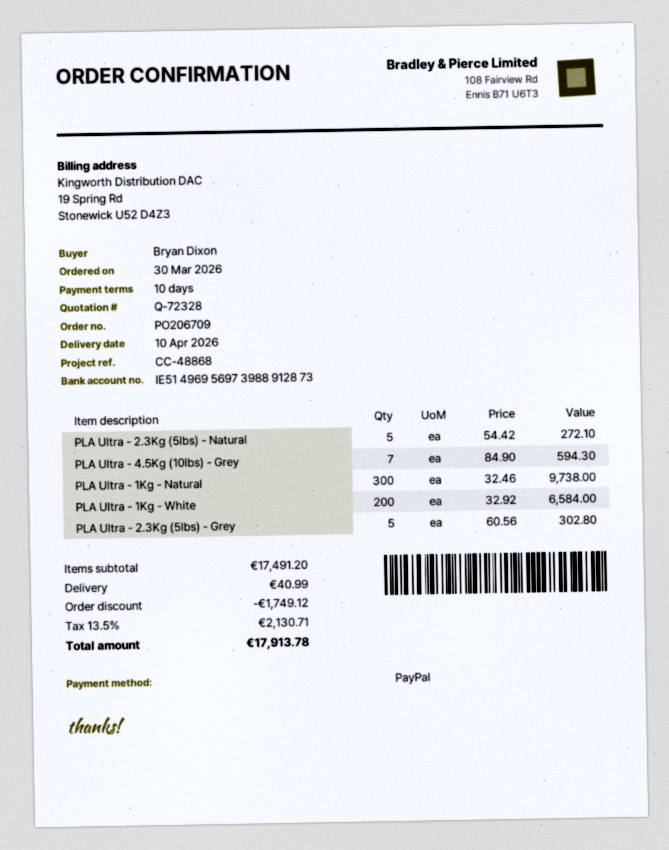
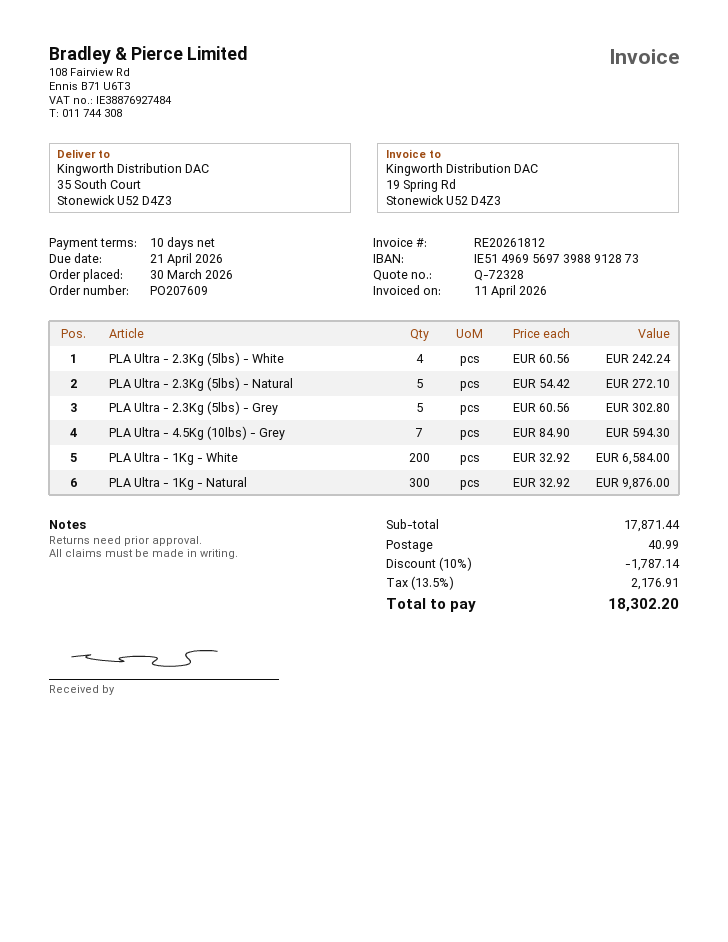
order number: PO206709 -> PO207609
PLA Ultra - 1Kg - Natural: 300 x 32.46 = 9738.00 -> 300 x 32.92 = 9876.00
PLA Ultra - 2.3Kg (5lbs) - White: none -> 4 x 60.56 = 242.24
subtotal: 17491.20 -> 17871.44
discount: 1749.12 -> 1787.14
tax: 13.5% = 2130.71 -> 13.5% = 2176.91
total: 17913.78 -> 18302.20

